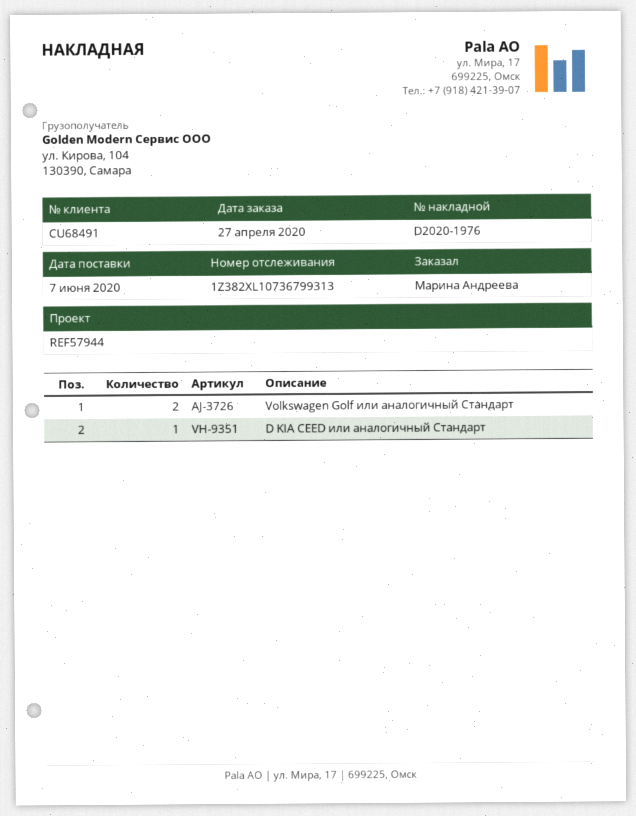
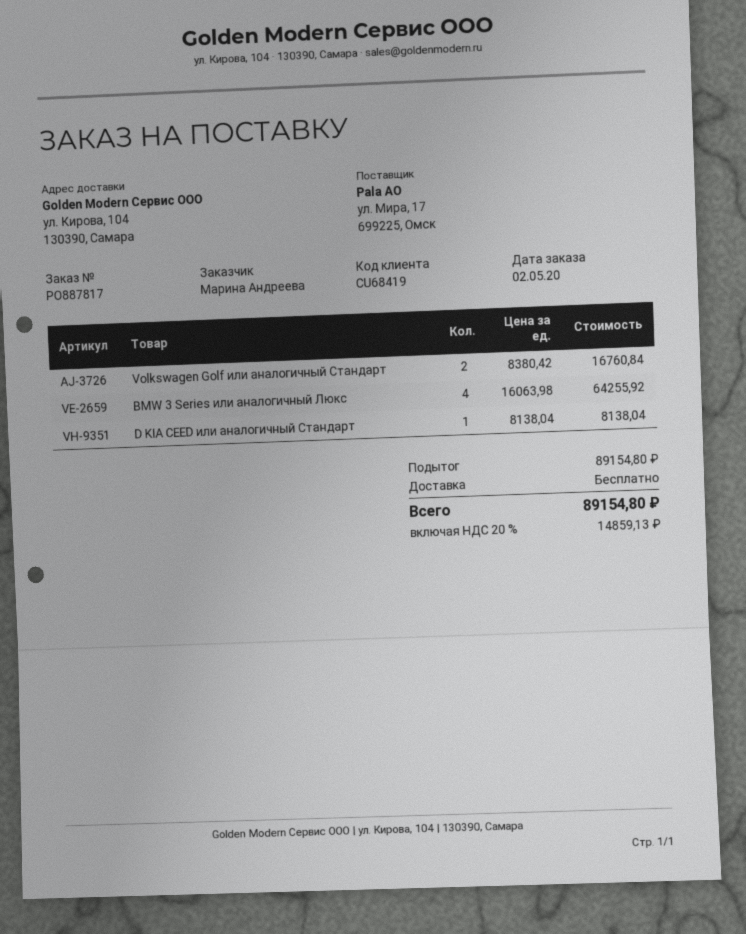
order date: 2020-04-27 -> 2020-05-02
customer number: CU68491 -> CU68419
BMW 3 Series или аналогичный Люкс: none -> 4

